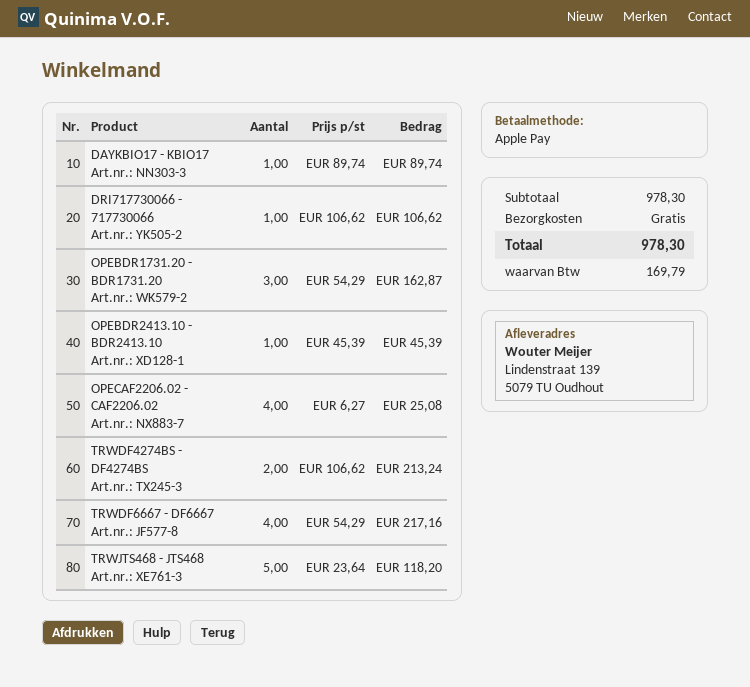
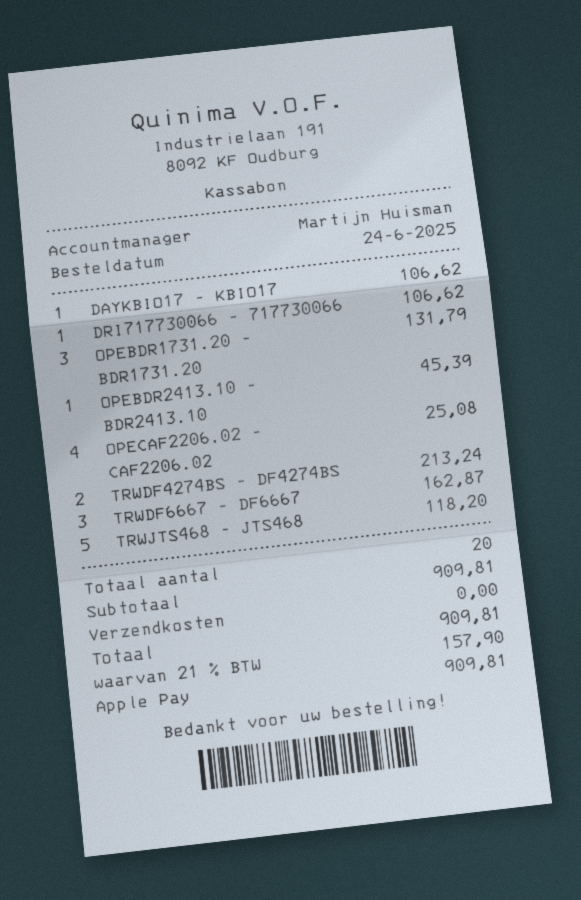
DAYKBIO17 - KBIO17: 1 for 89.74 -> 1 for 106.62
OPEBDR1731.20 - BDR1731.20: 3 for 162.87 -> 3 for 131.79
TRWDF6667 - DF6667: 4 for 217.16 -> 3 for 162.87
subtotal: 978.30 -> 909.81
tax: 169.79 -> 157.90
total: 978.30 -> 909.81

